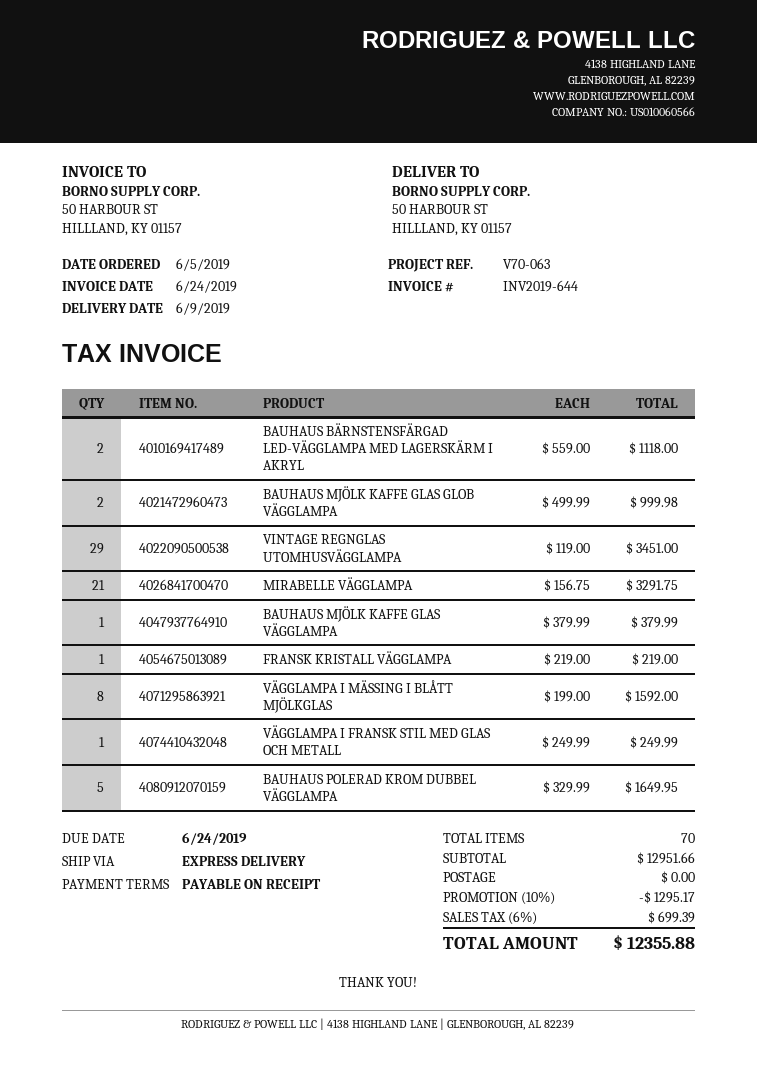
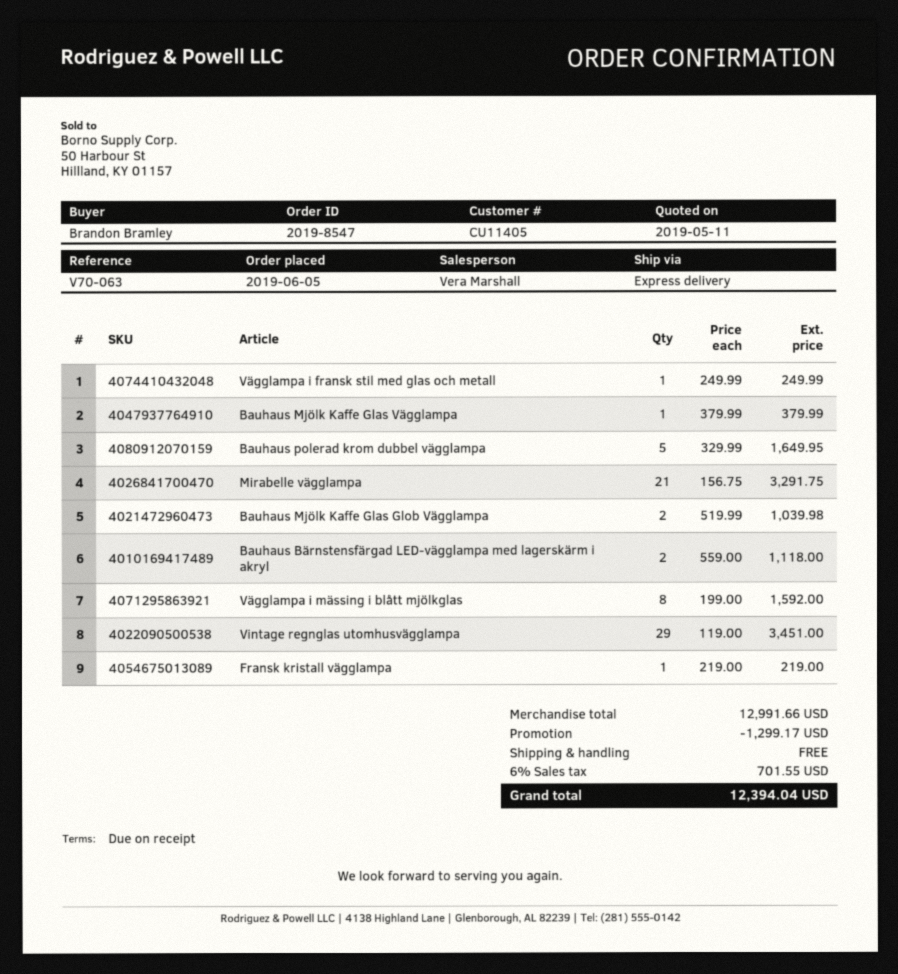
BAUHAUS MJÖLK KAFFE GLAS GLOB VÄGGLAMPA: 2 x 499.99 = 999.98 -> 2 x 519.99 = 1039.98
subtotal: 12951.66 -> 12991.66
discount: 1295.17 -> 1299.17
tax: 6% = 699.39 -> 6% = 701.55
total: 12355.88 -> 12394.04

